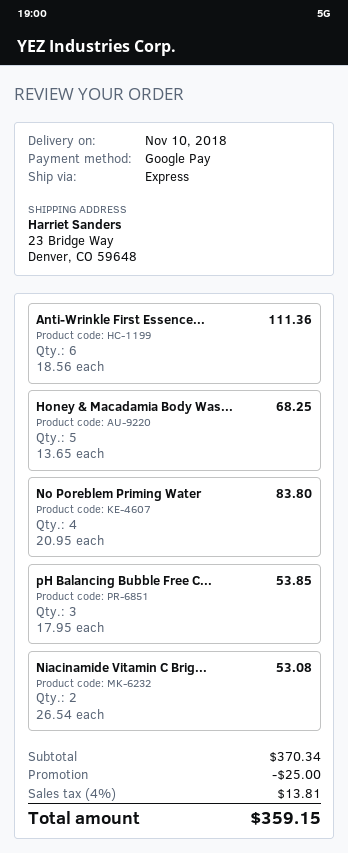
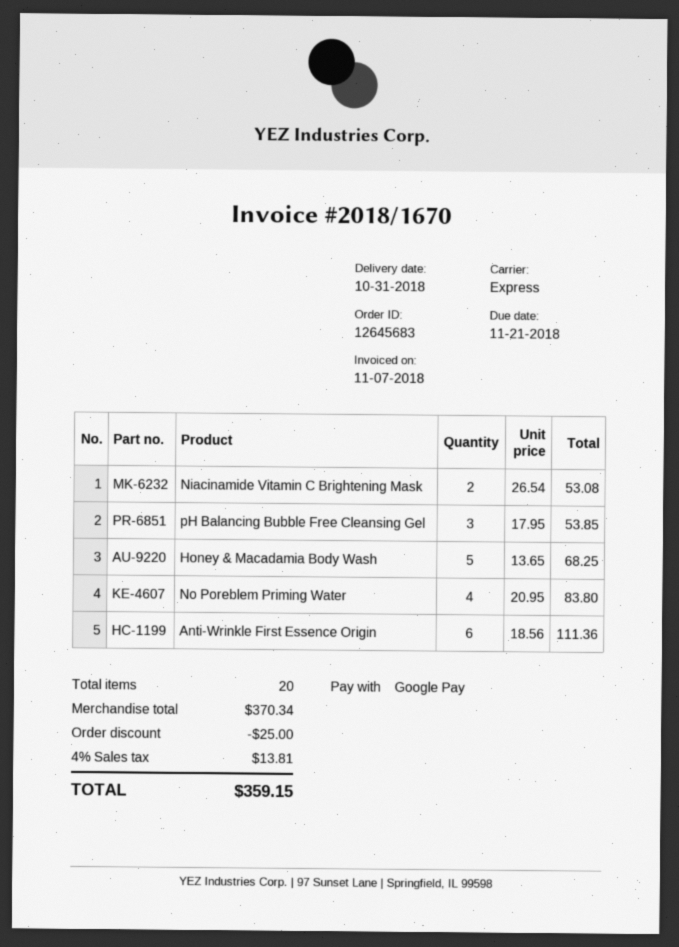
delivery date: 2018-11-10 -> 2018-10-31

